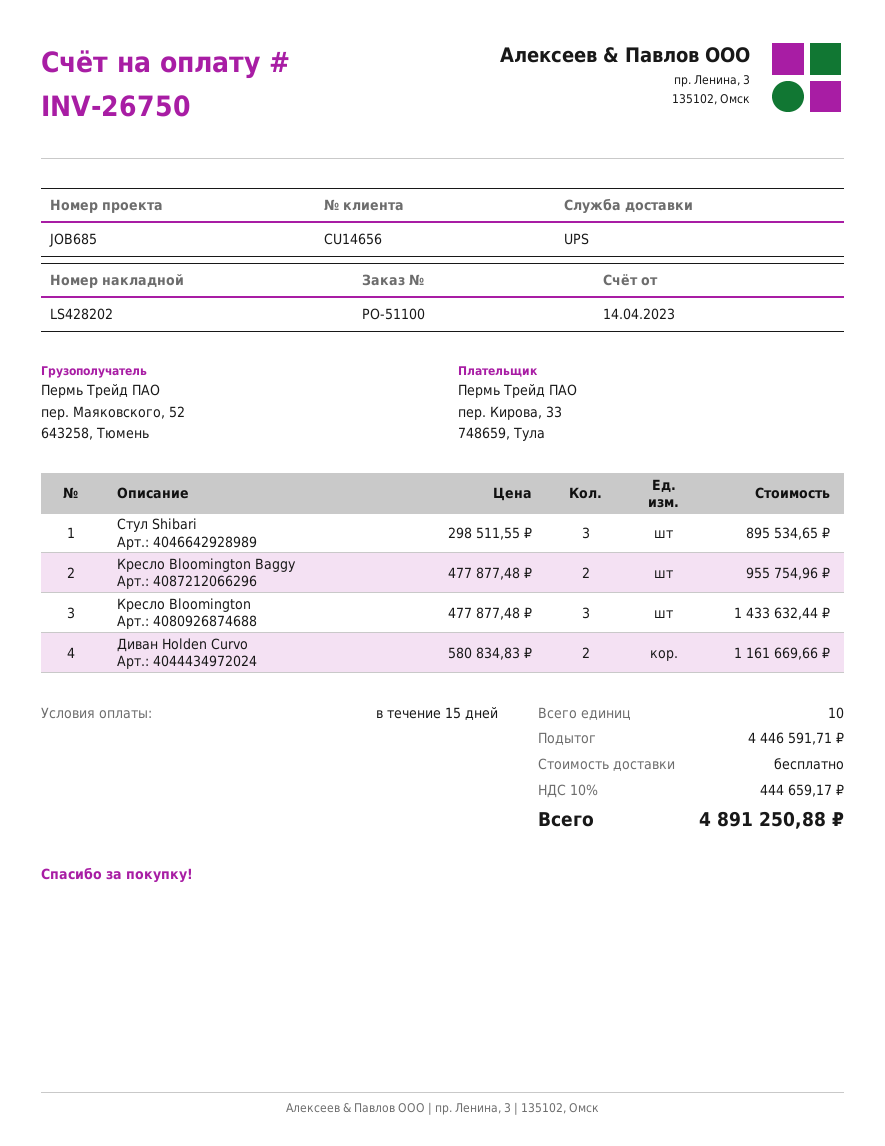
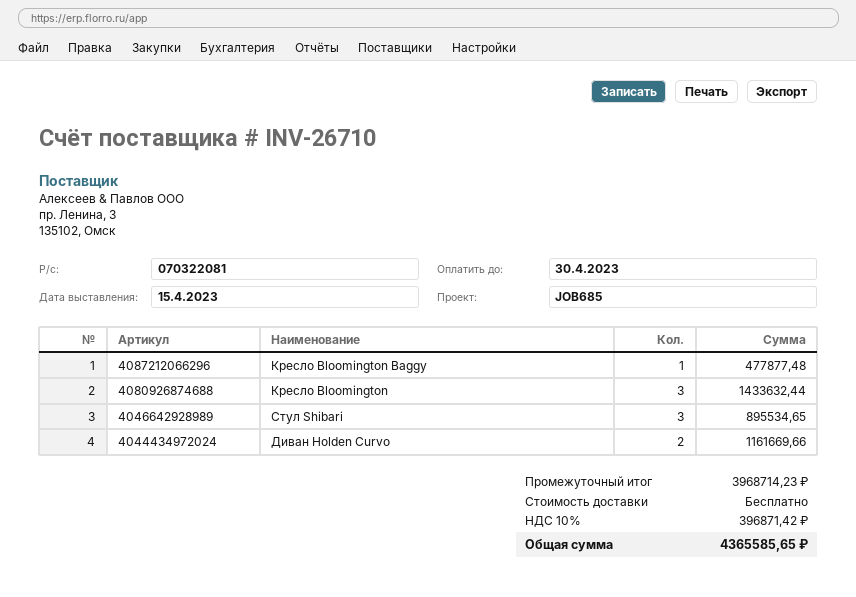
invoice number: INV-26750 -> INV-26710
invoice date: 2023-04-14 -> 2023-04-15
Кресло Bloomington Baggy: 2 for 955754.96 -> 1 for 477877.48
subtotal: 4446591.71 -> 3968714.23
tax: 10% = 444659.17 -> 10% = 396871.42
total: 4891250.88 -> 4365585.65

